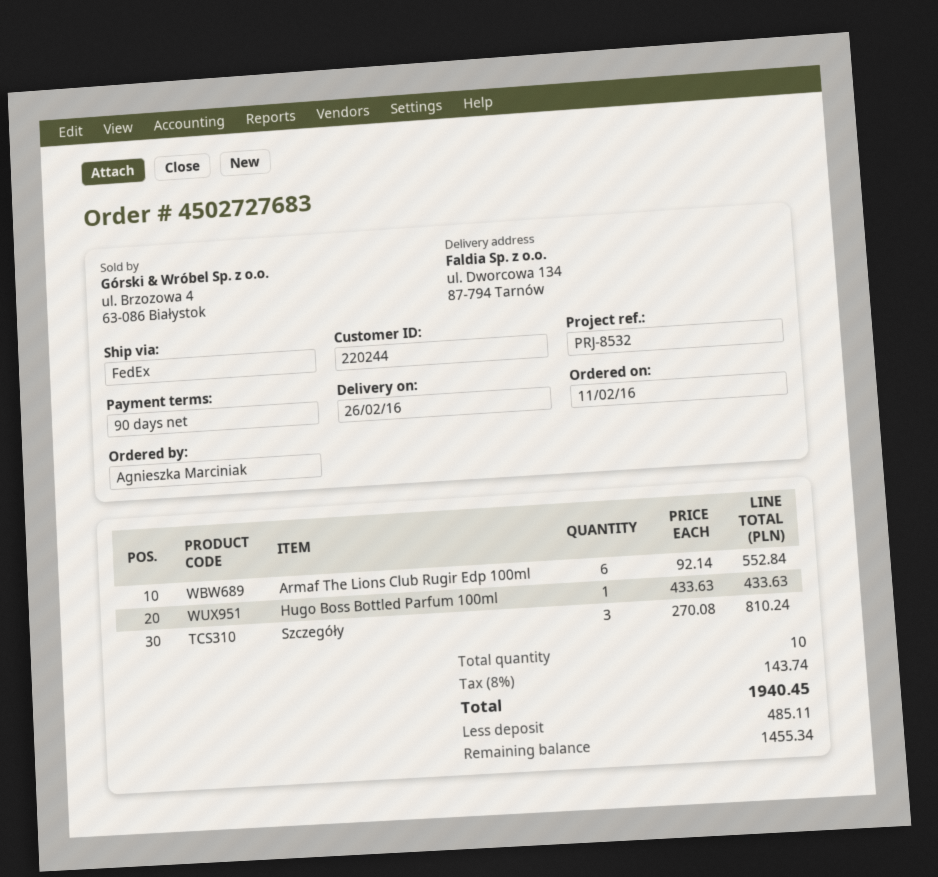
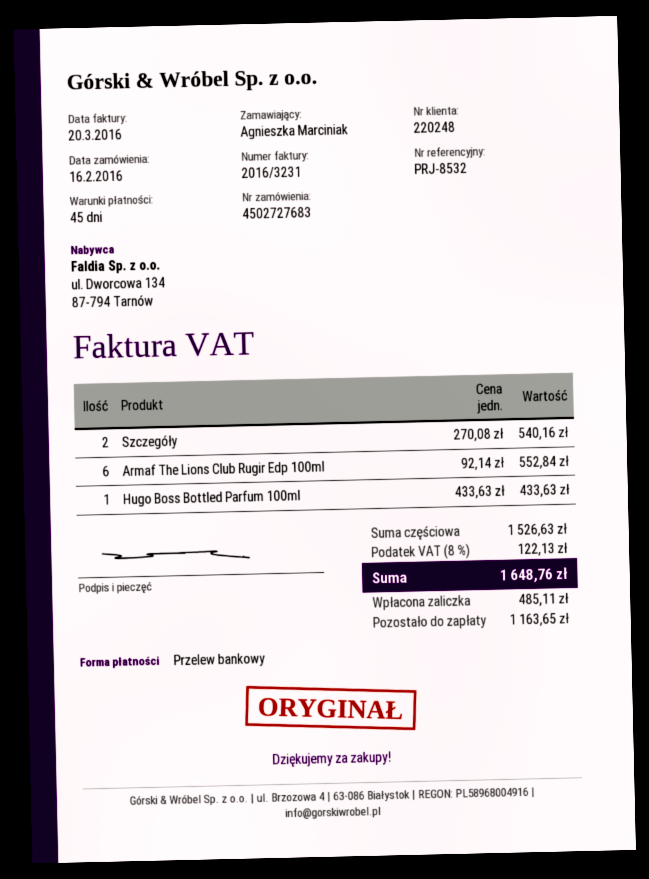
order date: 2016-02-11 -> 2016-02-16
payment terms: 90 days -> 45 days
customer number: 220244 -> 220248
Szczegóły: 3 x 270.08 = 810.24 -> 2 x 270.08 = 540.16
tax: 8% = 143.74 -> 8% = 122.13
total: 1940.45 -> 1648.76
balance: 1455.34 -> 1163.65

